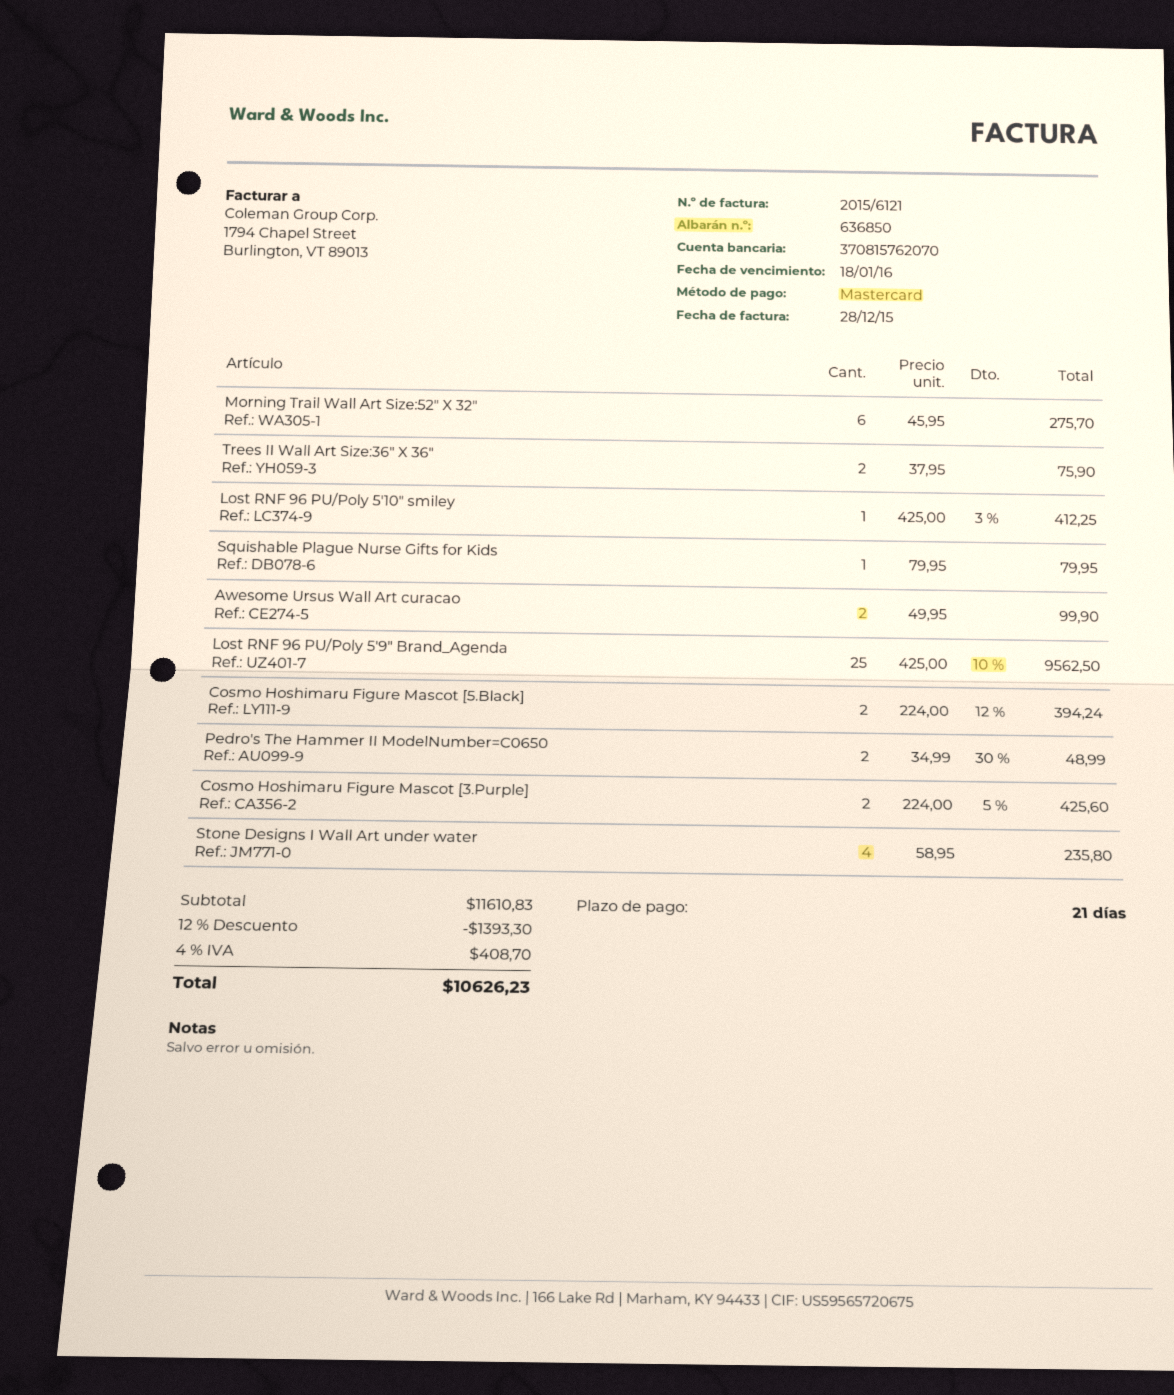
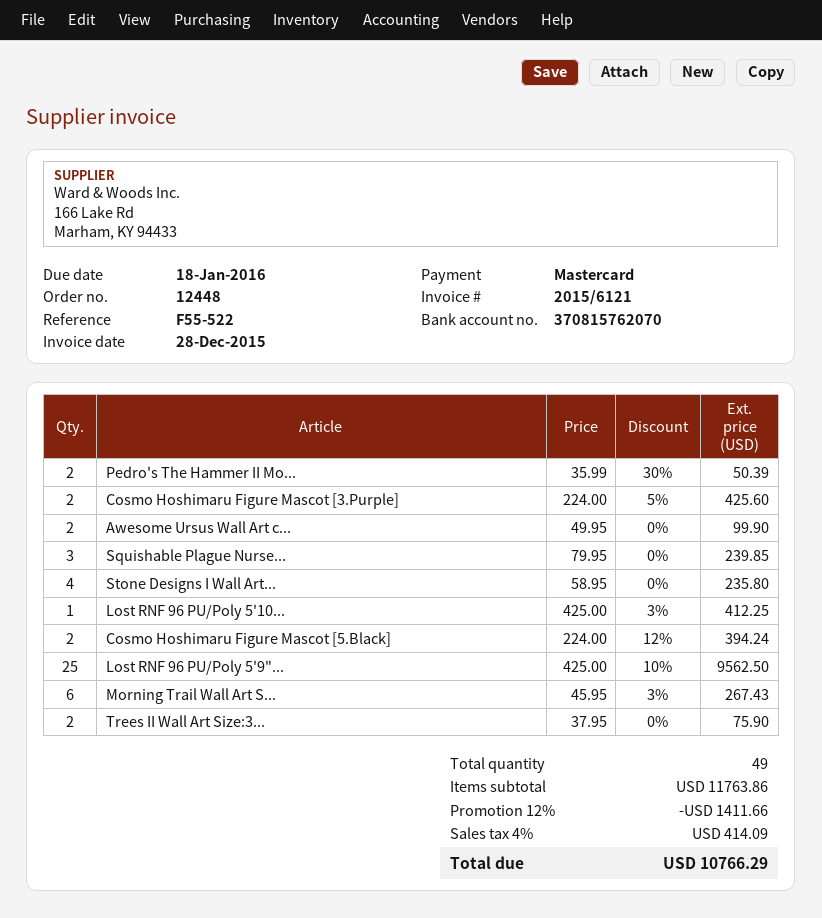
Morning Trail Wall Art Size:52" X 32": 6 x 45.95 = 275.70 -> 6 x 45.95 - 3% = 267.43
Squishable Plague Nurse Gifts for Kids: 1 x 79.95 = 79.95 -> 3 x 79.95 = 239.85
Pedro's The Hammer II ModelNumber=C0650: 2 x 34.99 - 30% = 48.99 -> 2 x 35.99 - 30% = 50.39
subtotal: 11610.83 -> 11763.86
discount: 12% = 1393.30 -> 12% = 1411.66
tax: 4% = 408.70 -> 4% = 414.09
total: 10626.23 -> 10766.29

